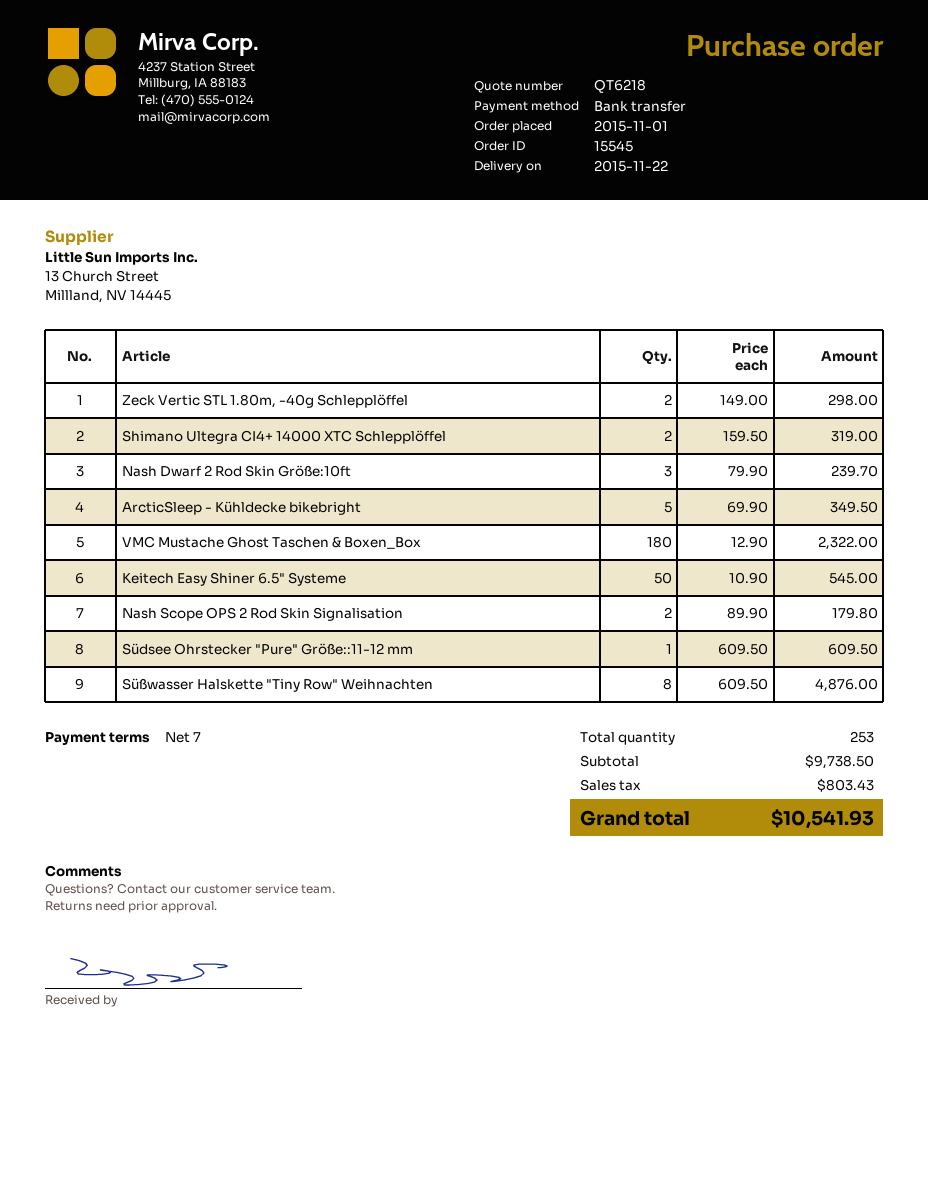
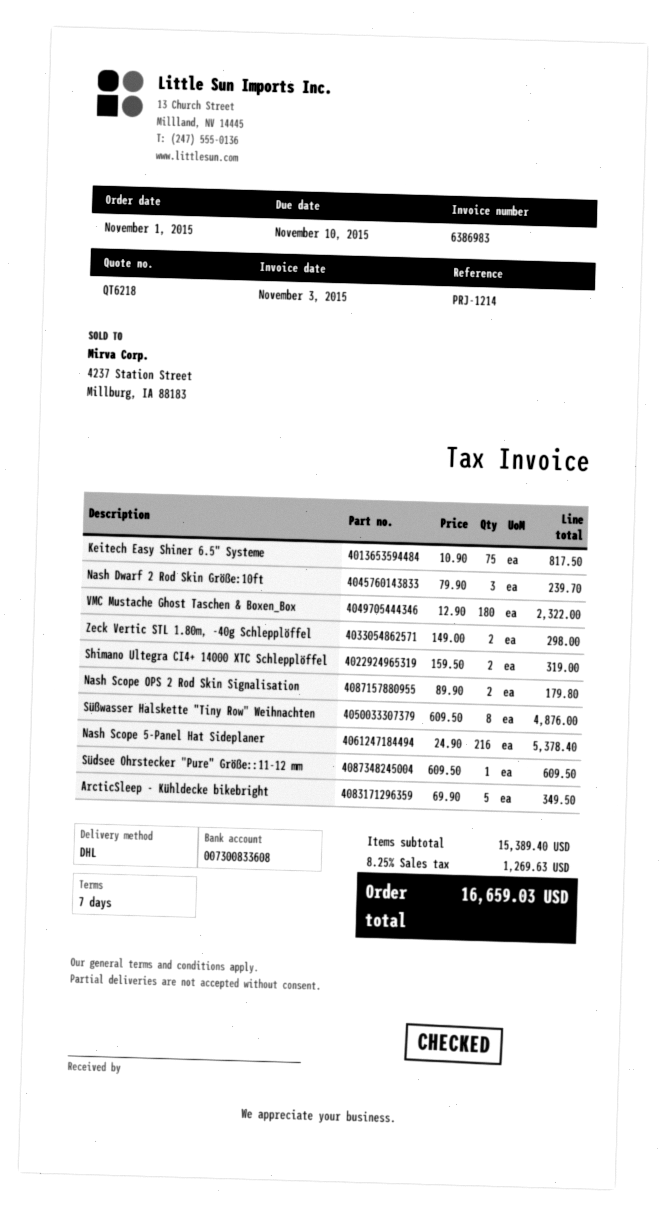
Keitech Easy Shiner 6.5" Systeme: 50 x 10.90 = 545.00 -> 75 x 10.90 = 817.50
Nash Scope 5-Panel Hat Sideplaner: none -> 216 x 24.90 = 5378.40
subtotal: 9738.50 -> 15389.40
tax: 803.43 -> 1269.63
total: 10541.93 -> 16659.03

